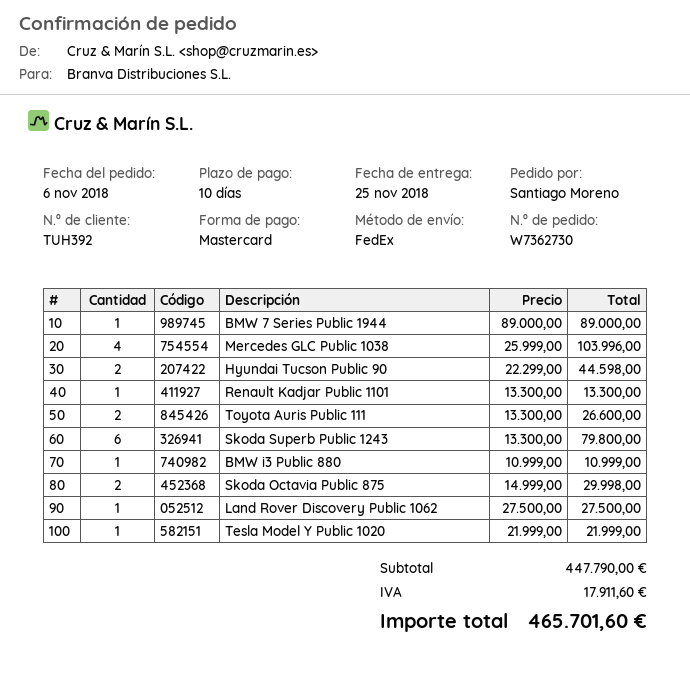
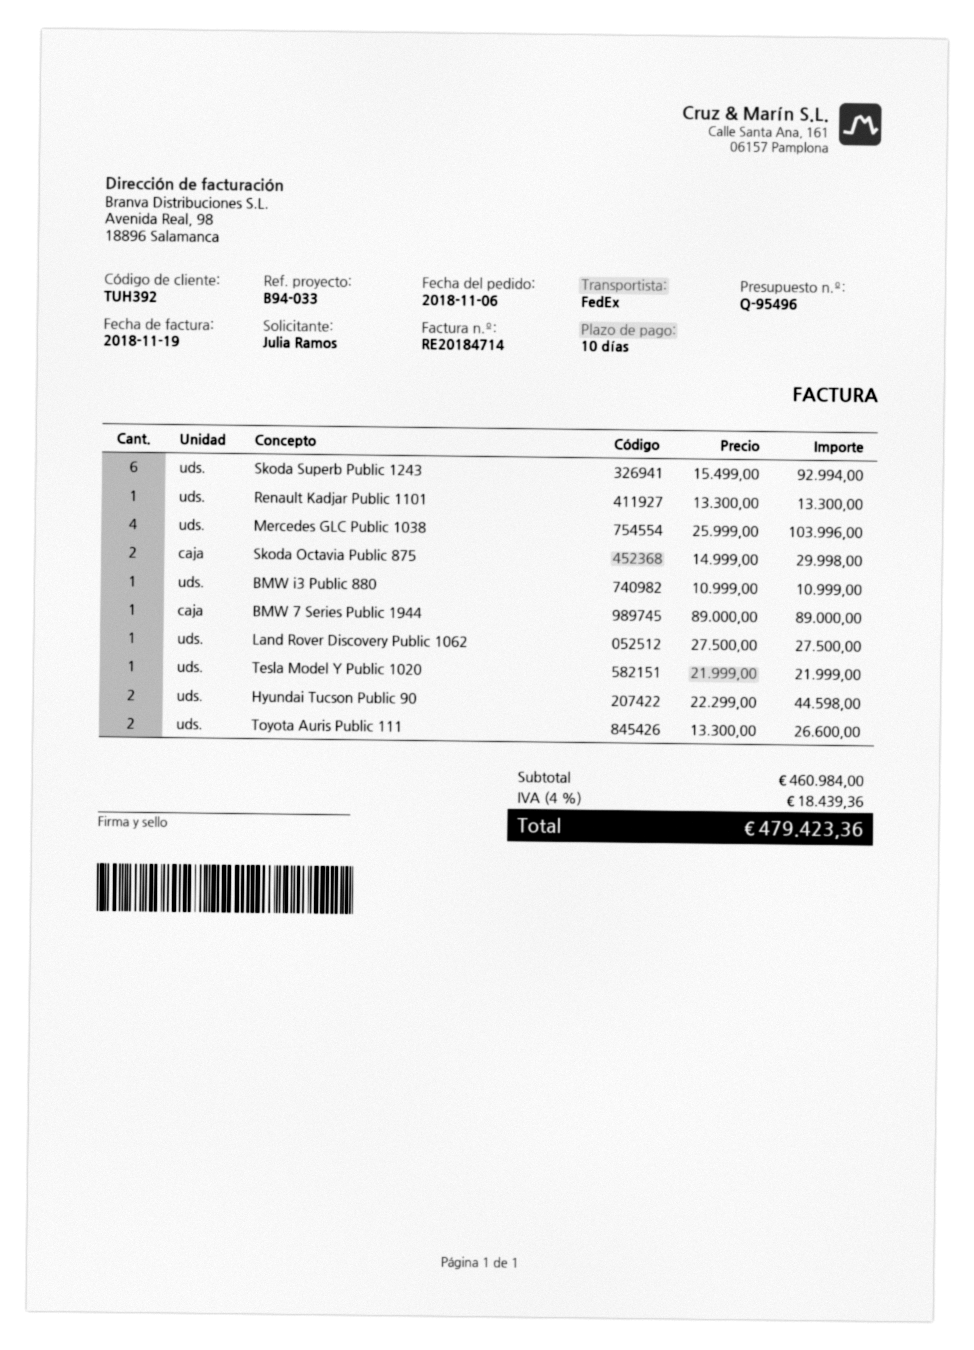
ordered by: Santiago Moreno -> Julia Ramos
Skoda Superb Public 1243: 6 x 13300.00 = 79800.00 -> 6 x 15499.00 = 92994.00
subtotal: 447790.00 -> 460984.00
tax: 17911.60 -> 18439.36
total: 465701.60 -> 479423.36

